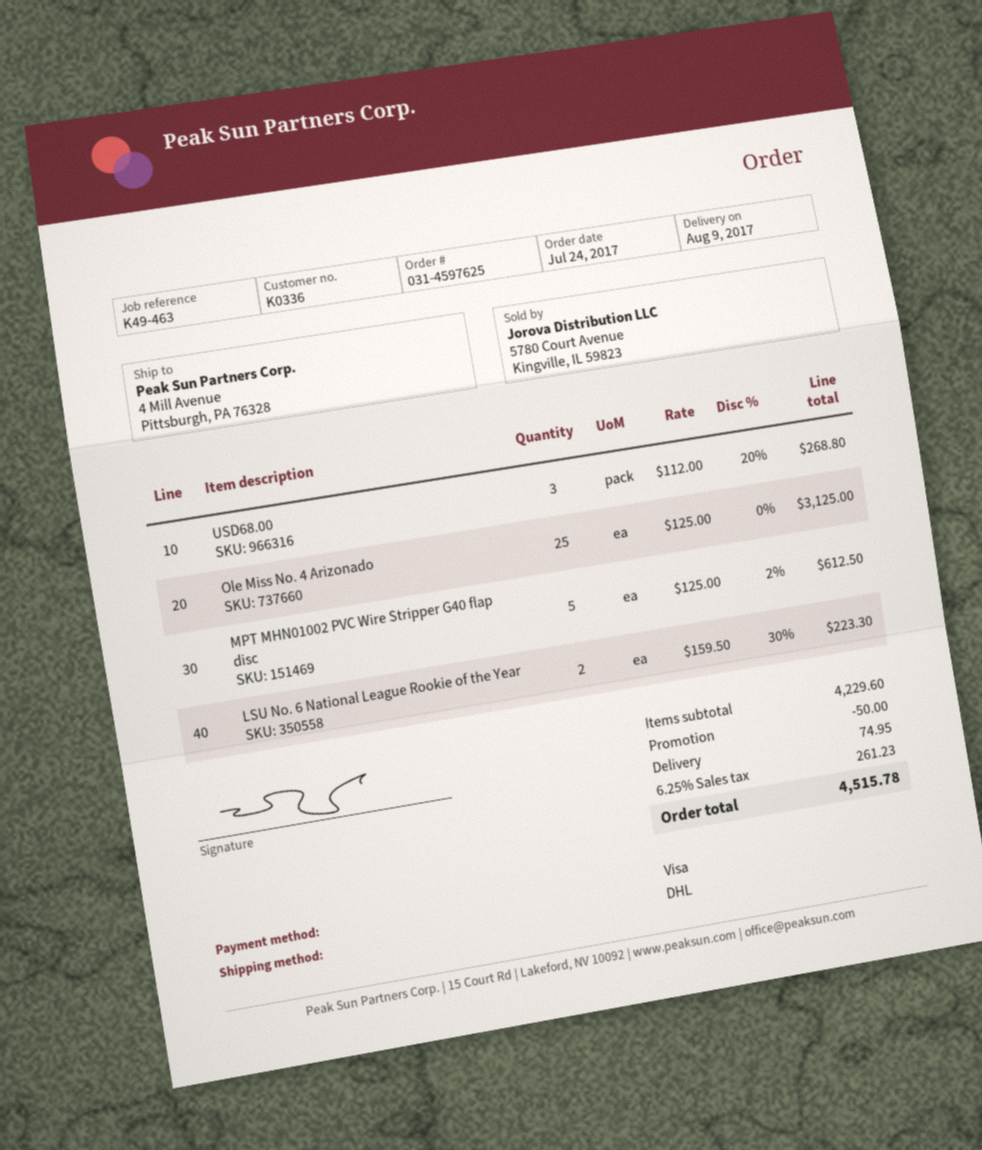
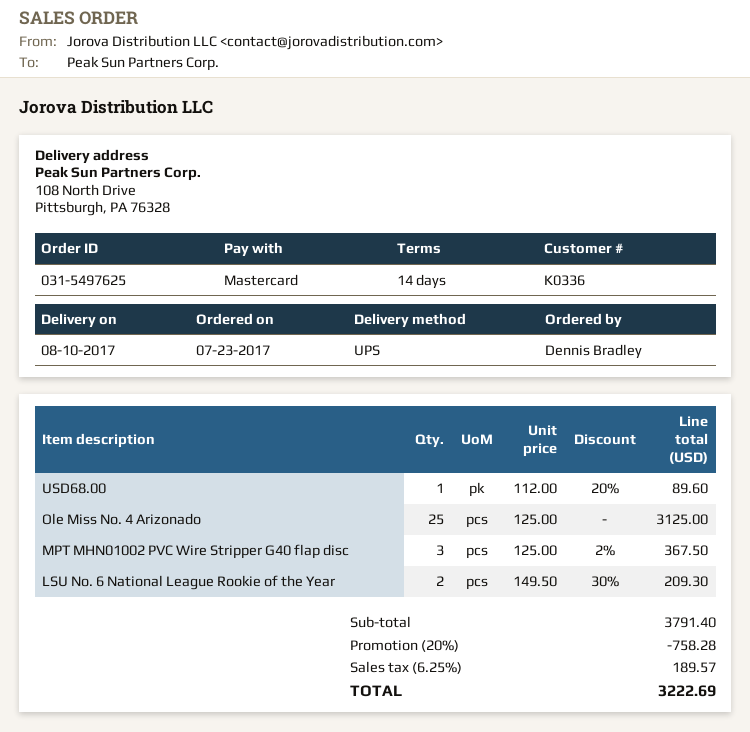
order number: 031-4597625 -> 031-5497625
order date: 2017-07-24 -> 2017-07-23
delivery date: 2017-08-09 -> 2017-08-10
payment method: Visa -> Mastercard
shipping method: DHL -> UPS
ship to: 4 Mill Avenue, Pittsburgh, PA 76328 -> 108 North Drive, Pittsburgh, PA 76328
USD68.00: 3 x 112.00 - 20% = 268.80 -> 1 x 112.00 - 20% = 89.60
MPT MHN01002 PVC Wire Stripper G40 flap disc: 5 x 125.00 - 2% = 612.50 -> 3 x 125.00 - 2% = 367.50
LSU No. 6 National League Rookie of the Year: 2 x 159.50 - 30% = 223.30 -> 2 x 149.50 - 30% = 209.30
subtotal: 4229.60 -> 3791.40
discount: 50.00 -> 758.28
shipping: 74.95 -> none
tax: 6.25% = 261.23 -> 6.25% = 189.57
total: 4515.78 -> 3222.69

